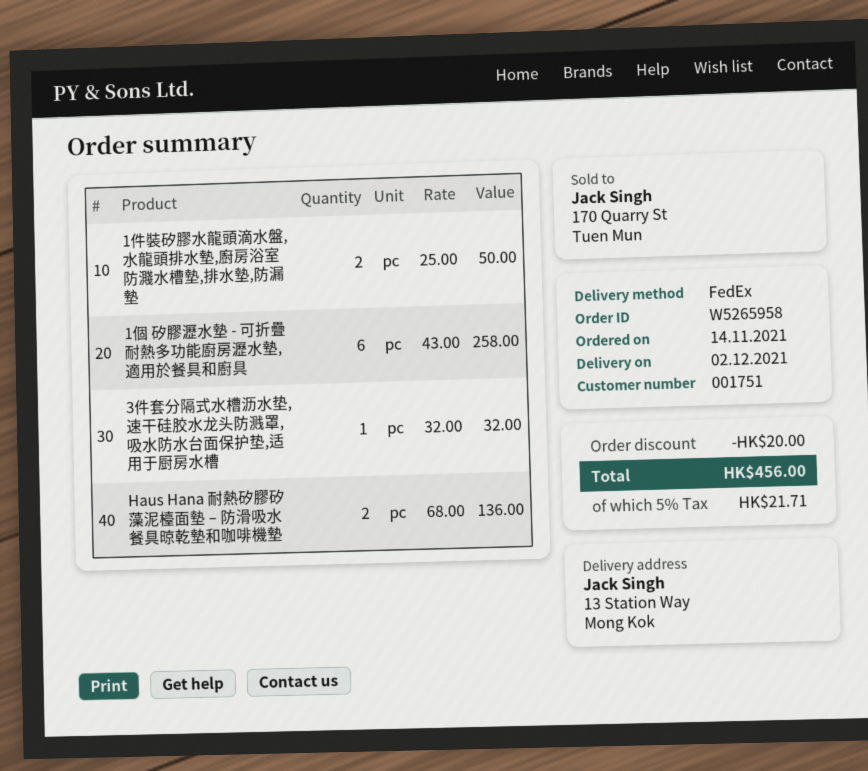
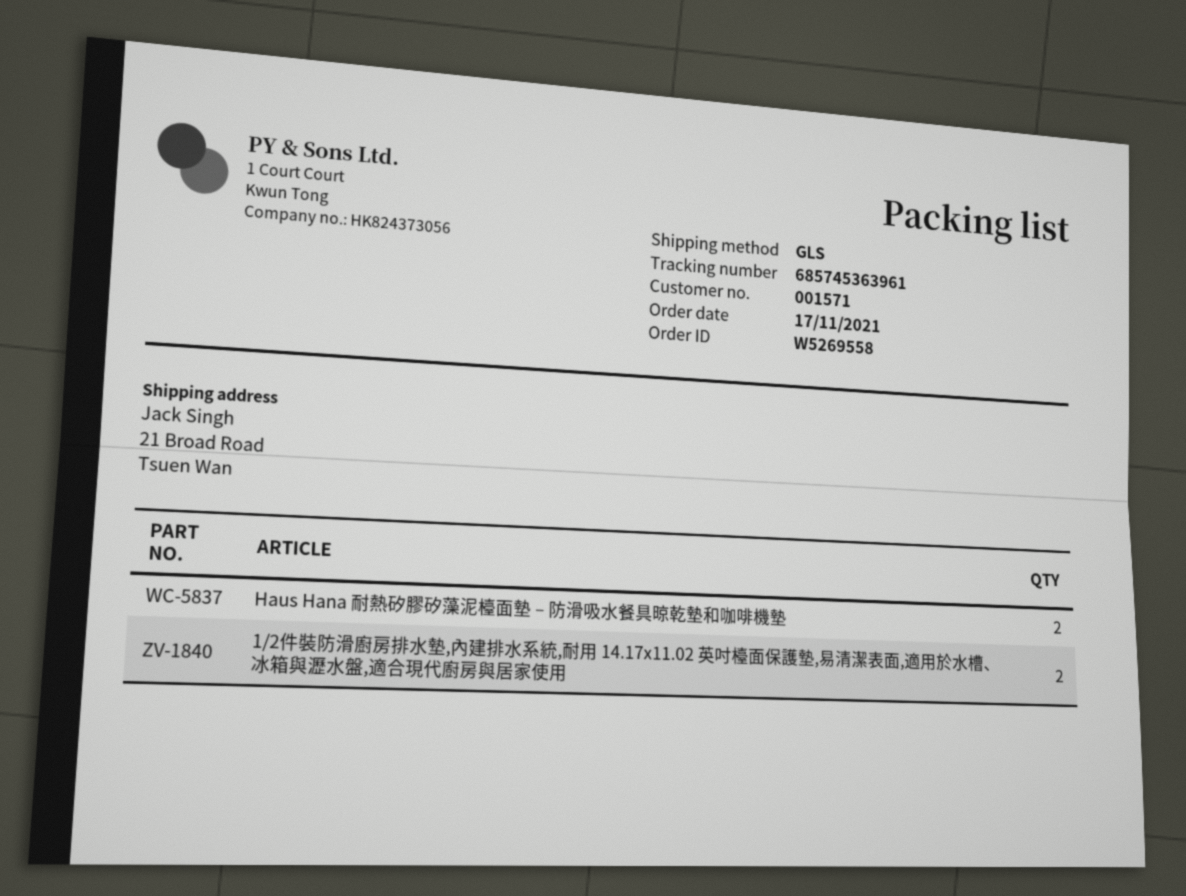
order number: W5265958 -> W5269558
order date: 2021-11-14 -> 2021-11-17
customer number: 001751 -> 001571
shipping method: FedEx -> GLS
ship to: 13 Station Way, Mong Kok -> 21 Broad Road, Tsuen Wan
1件裝矽膠水龍頭滴水盤,水龍頭排水墊,廚房浴室防濺水槽墊,排水墊,防漏墊: 2 -> none
1個 矽膠瀝水墊 - 可折疊耐熱多功能廚房瀝水墊,適用於餐具和廚具: 6 -> none
3件套分隔式水槽沥水垫,速干硅胶水龙头防溅罩,吸水防水台面保护垫,适用于厨房水槽: 1 -> none
1/2件裝防滑廚房排水墊,內建排水系統,耐用 14.17x11.02 英吋檯面保護墊,易清潔表面,適用於水槽、冰箱與瀝水盤,適合現代廚房與居家使用: none -> 2

